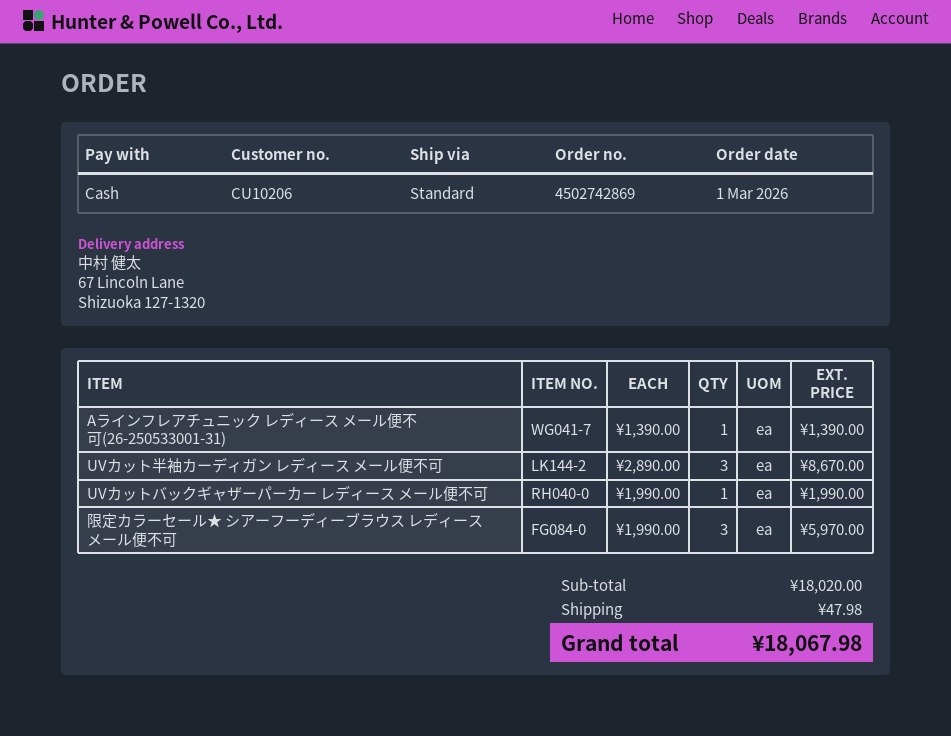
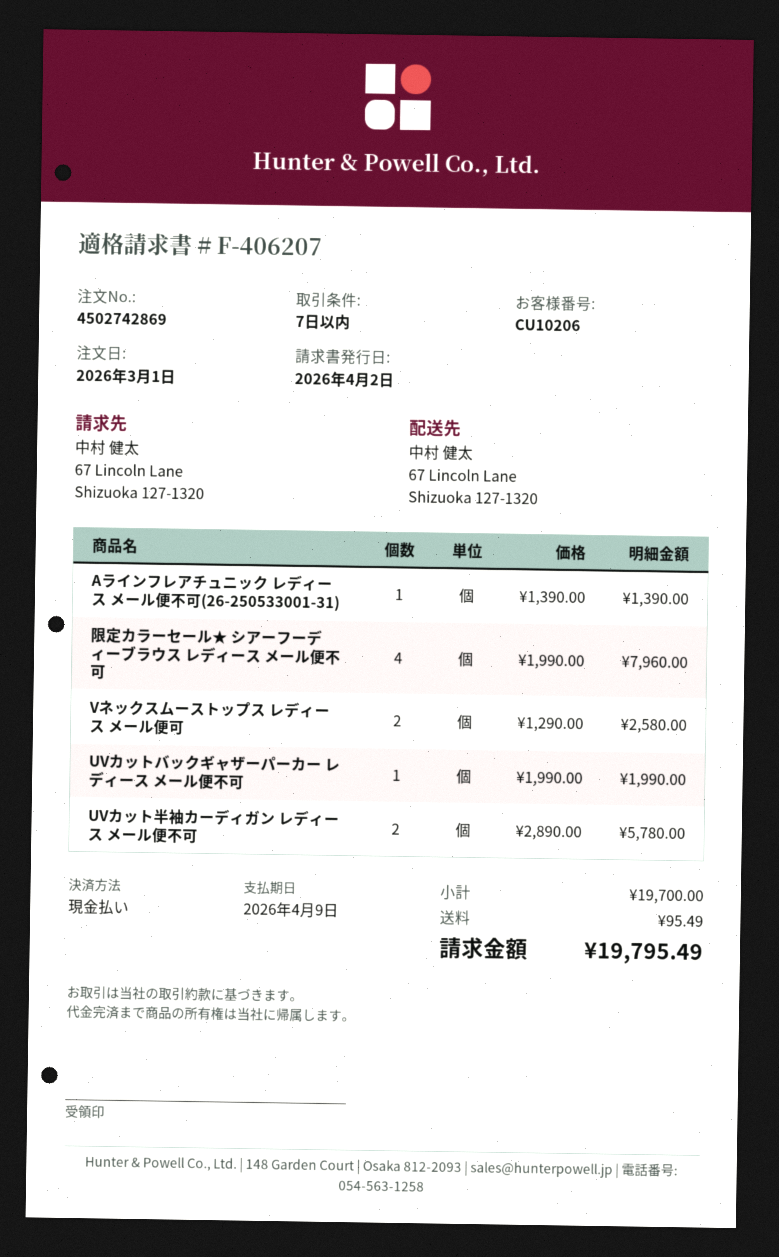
UVカット半袖カーディガン レディース メール便不可: 3 x 2890.00 = 8670.00 -> 2 x 2890.00 = 5780.00
限定カラーセール★ シアーフーディーブラウス レディース メール便不可: 3 x 1990.00 = 5970.00 -> 4 x 1990.00 = 7960.00
Vネックスムーストップス レディース メール便可: none -> 2 x 1290.00 = 2580.00
subtotal: 18020.00 -> 19700.00
shipping: 47.98 -> 95.49
total: 18067.98 -> 19795.49

